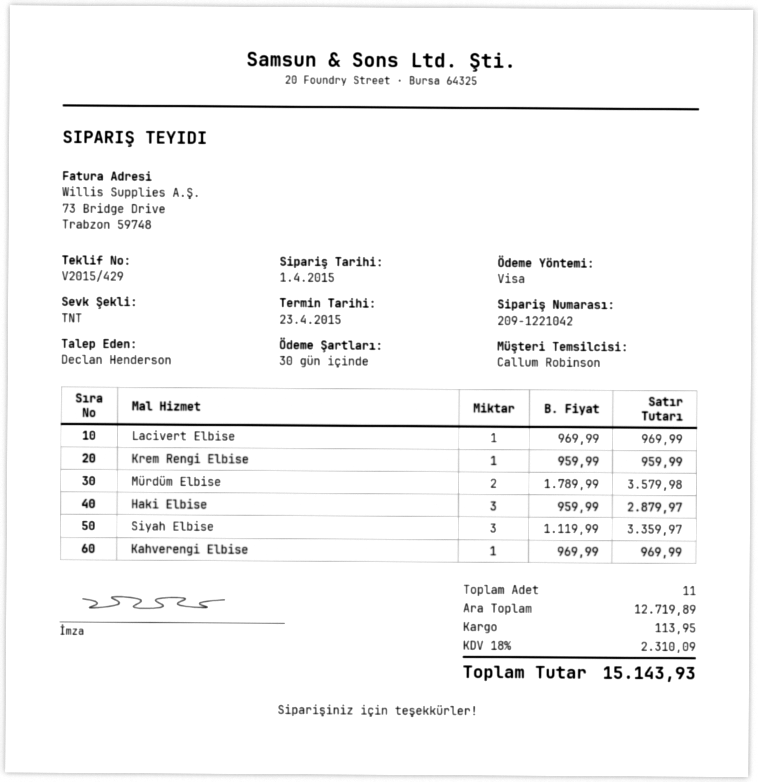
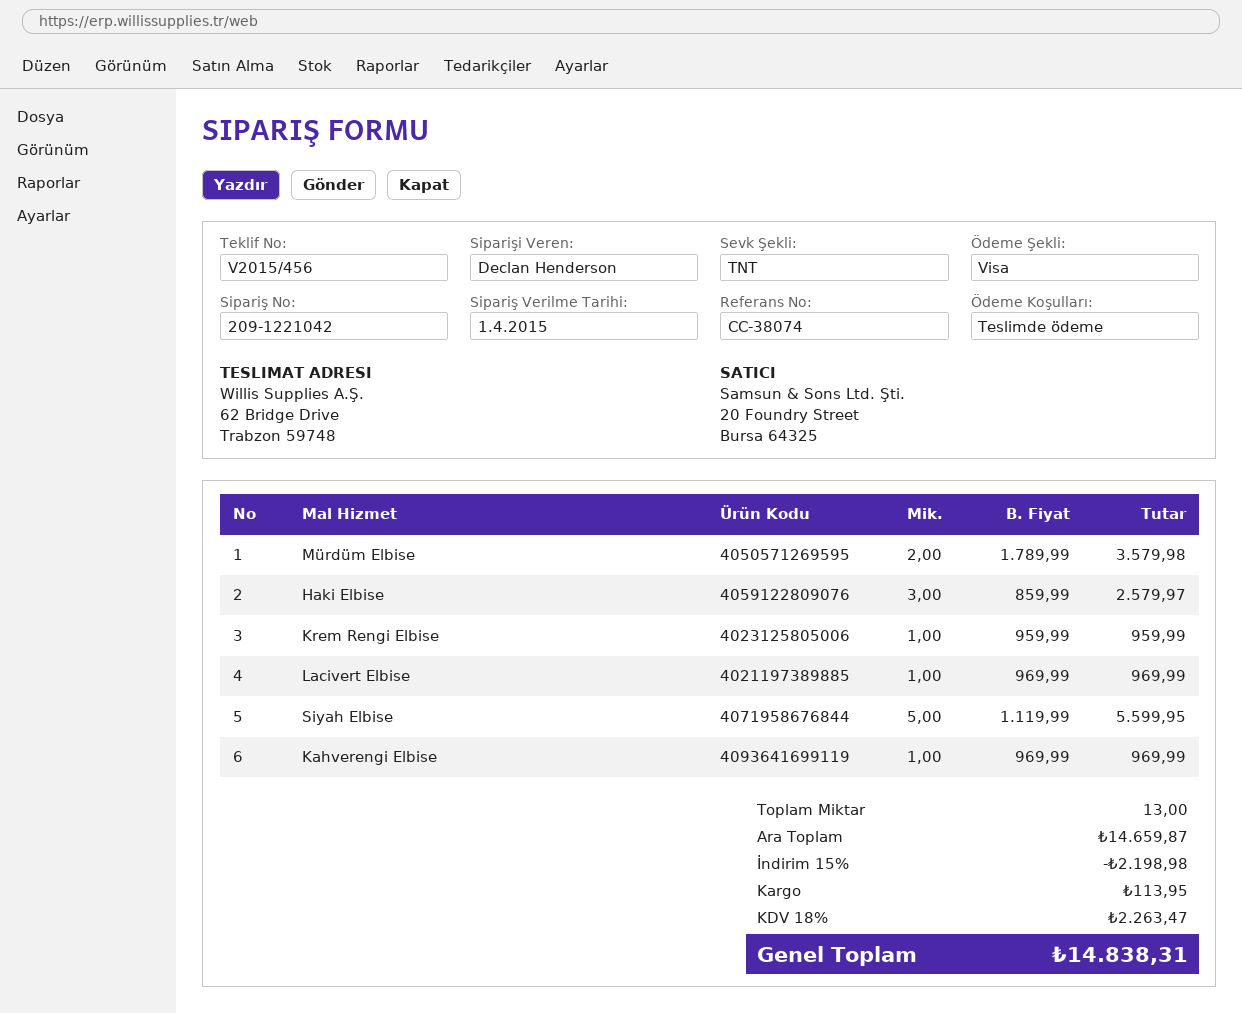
quote number: V2015/429 -> V2015/456
payment terms: 30 days -> on receipt
Haki Elbise: 3 x 959.99 = 2879.97 -> 3 x 859.99 = 2579.97
Siyah Elbise: 3 x 1119.99 = 3359.97 -> 5 x 1119.99 = 5599.95
total quantity: 11 -> 13
subtotal: 12719.89 -> 14659.87
discount: none -> 15% = 2198.98
tax: 18% = 2310.09 -> 18% = 2263.47
total: 15143.93 -> 14838.31

